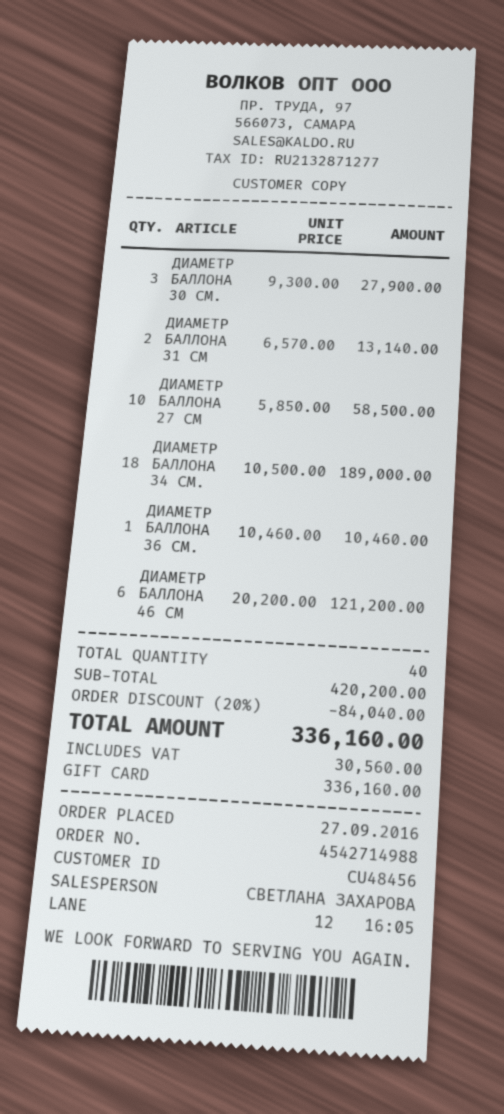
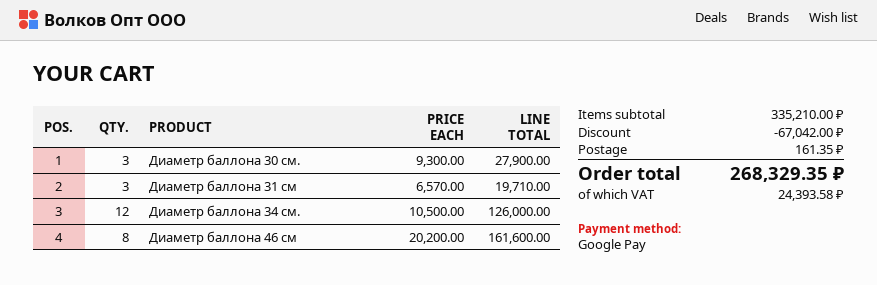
payment method: gift card -> Google Pay
ДИАМЕТР БАЛЛОНА 31 СМ: 2 x 6570.00 = 13140.00 -> 3 x 6570.00 = 19710.00
ДИАМЕТР БАЛЛОНА 27 СМ: 10 x 5850.00 = 58500.00 -> none
ДИАМЕТР БАЛЛОНА 34 СМ.: 18 x 10500.00 = 189000.00 -> 12 x 10500.00 = 126000.00
ДИАМЕТР БАЛЛОНА 36 СМ.: 1 x 10460.00 = 10460.00 -> none
ДИАМЕТР БАЛЛОНА 46 СМ: 6 x 20200.00 = 121200.00 -> 8 x 20200.00 = 161600.00
subtotal: 420200.00 -> 335210.00
discount: 84040.00 -> 67042.00
shipping: none -> 161.35
tax: 30560.00 -> 24393.58
total: 336160.00 -> 268329.35

